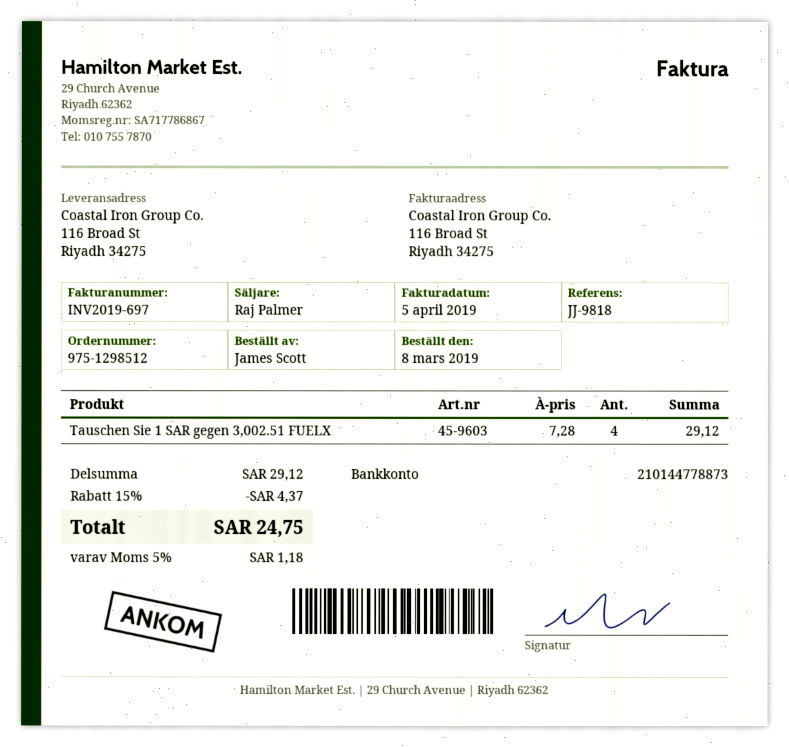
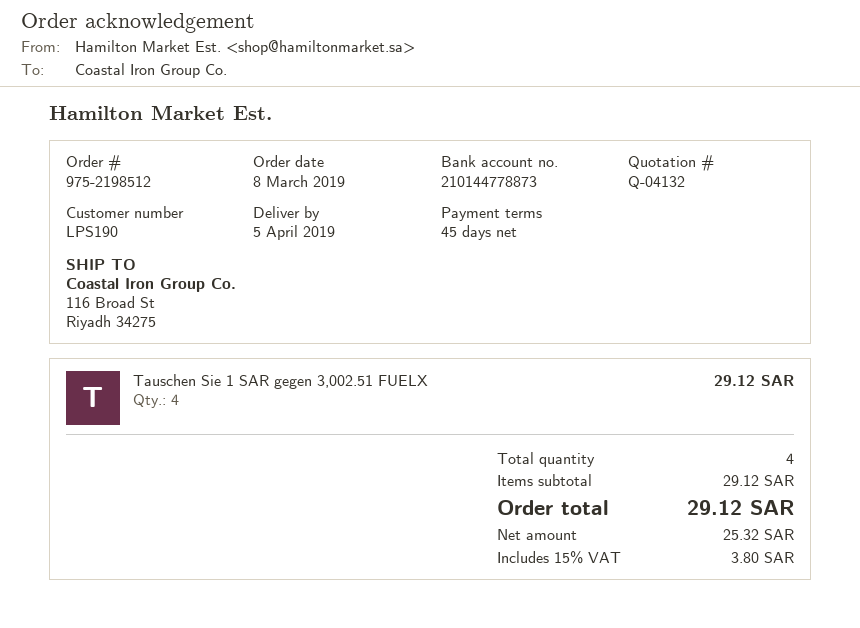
order number: 975-1298512 -> 975-2198512
discount: 15% = 4.37 -> none
tax: 5% = 1.18 -> 15% = 3.80
total: 24.75 -> 29.12

